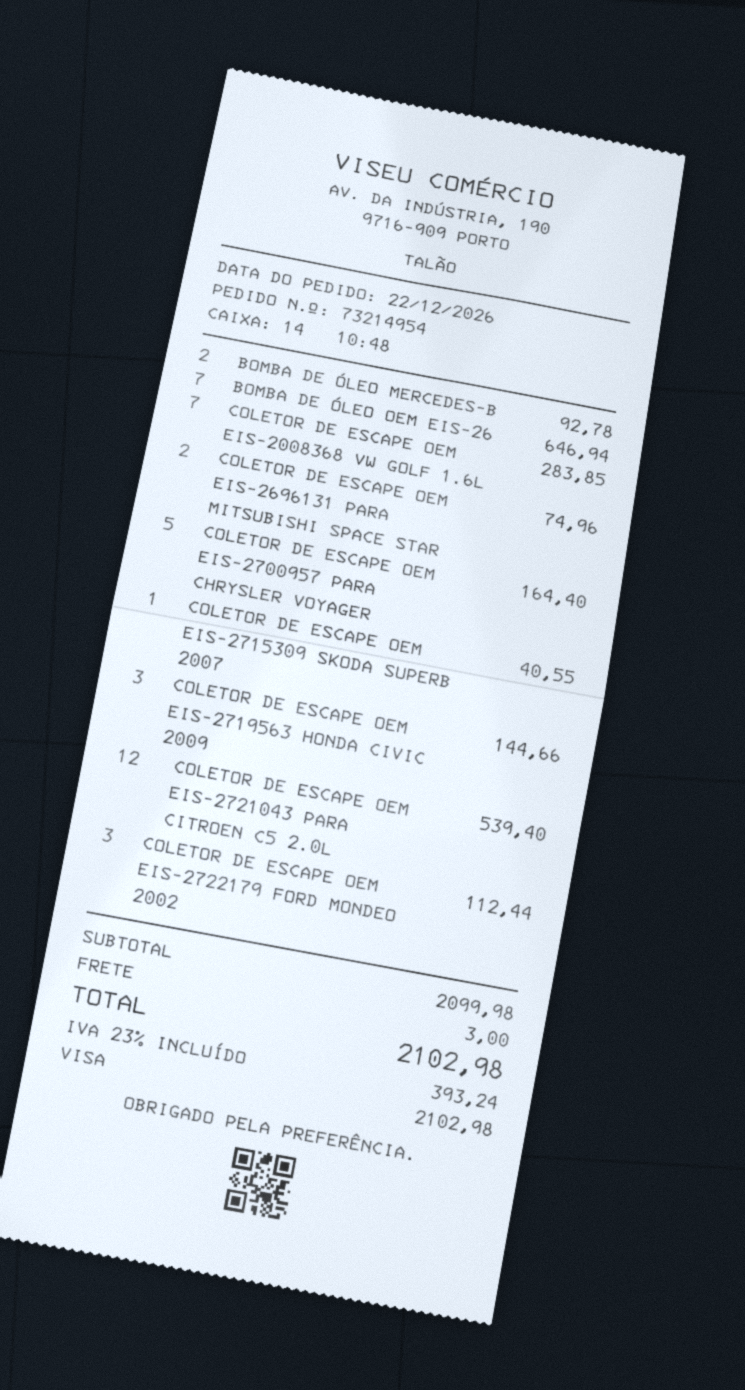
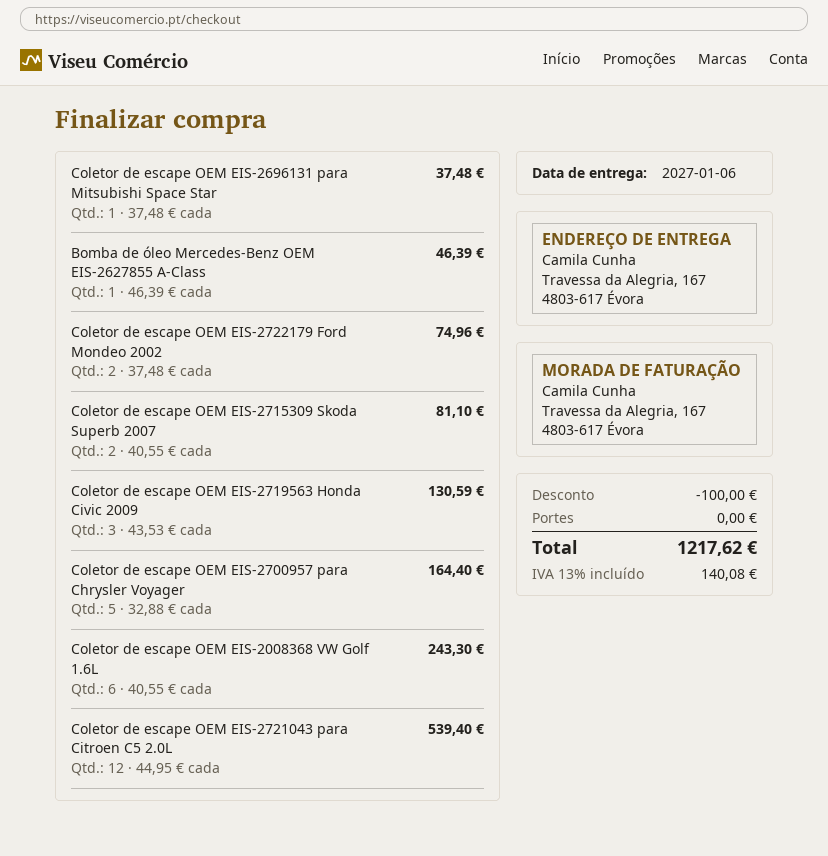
BOMBA DE ÓLEO MERCEDES-B: 2 for 92.78 -> 1 for 46.39
BOMBA DE ÓLEO OEM EIS-26: 7 for 646.94 -> none
COLETOR DE ESCAPE OEM EIS-2008368 VW GOLF 1.6L: 7 for 283.85 -> 6 for 243.30
COLETOR DE ESCAPE OEM EIS-2696131 PARA MITSUBISHI SPACE STAR: 2 for 74.96 -> 1 for 37.48
COLETOR DE ESCAPE OEM EIS-2715309 SKODA SUPERB 2007: 1 for 40.55 -> 2 for 81.10
COLETOR DE ESCAPE OEM EIS-2719563 HONDA CIVIC 2009: 3 for 144.66 -> 3 for 130.59
COLETOR DE ESCAPE OEM EIS-2722179 FORD MONDEO 2002: 3 for 112.44 -> 2 for 74.96
discount: none -> 100.00
shipping: 3.00 -> 0.00
tax: 23% = 393.24 -> 13% = 140.08
total: 2102.98 -> 1217.62

